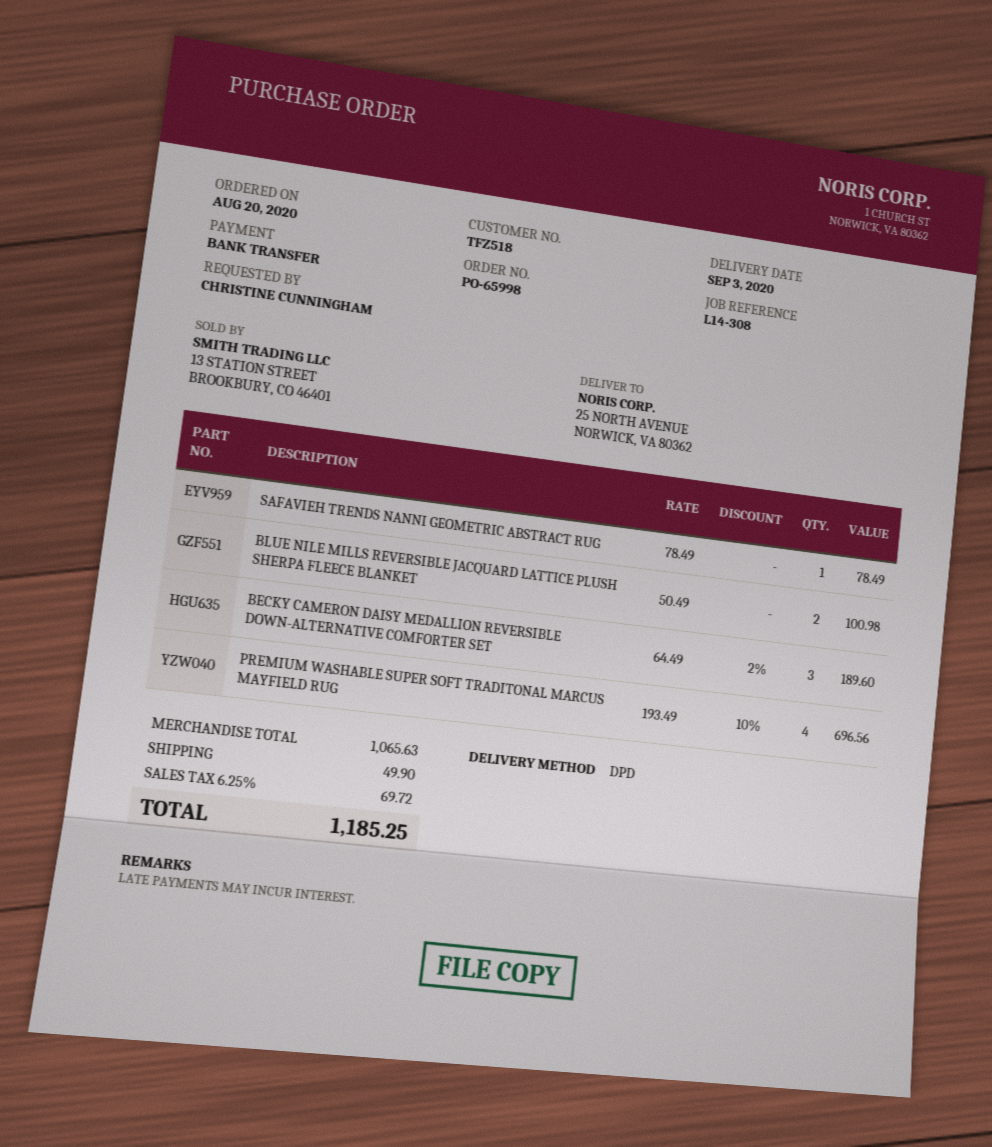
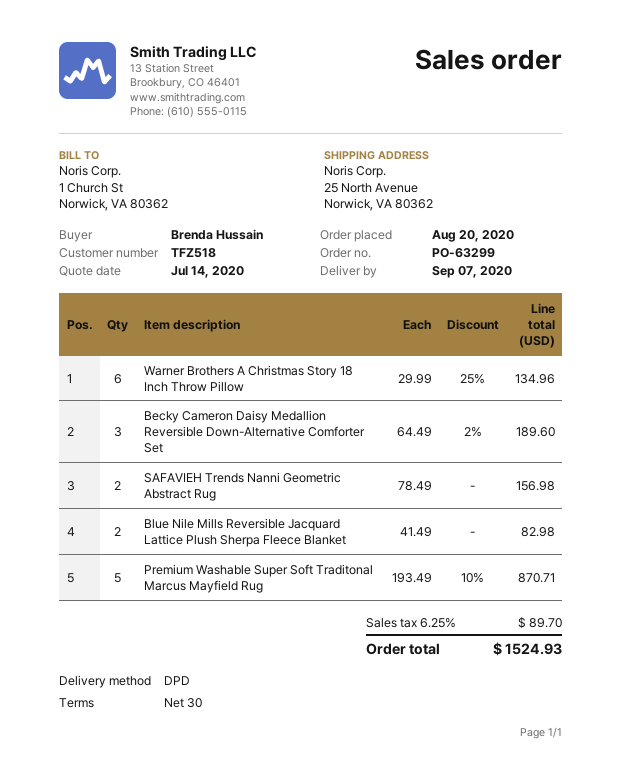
order number: PO-65998 -> PO-63299
delivery date: 2020-09-03 -> 2020-09-07
ordered by: CHRISTINE CUNNINGHAM -> Brenda Hussain
SAFAVIEH TRENDS NANNI GEOMETRIC ABSTRACT RUG: 1 x 78.49 = 78.49 -> 2 x 78.49 = 156.98
BLUE NILE MILLS REVERSIBLE JACQUARD LATTICE PLUSH SHERPA FLEECE BLANKET: 2 x 50.49 = 100.98 -> 2 x 41.49 = 82.98
PREMIUM WASHABLE SUPER SOFT TRADITONAL MARCUS MAYFIELD RUG: 4 x 193.49 - 10% = 696.56 -> 5 x 193.49 - 10% = 870.71
Warner Brothers A Christmas Story 18 Inch Throw Pillow: none -> 6 x 29.99 - 25% = 134.96
shipping: 49.90 -> none
tax: 6.25% = 69.72 -> 6.25% = 89.70
total: 1185.25 -> 1524.93

